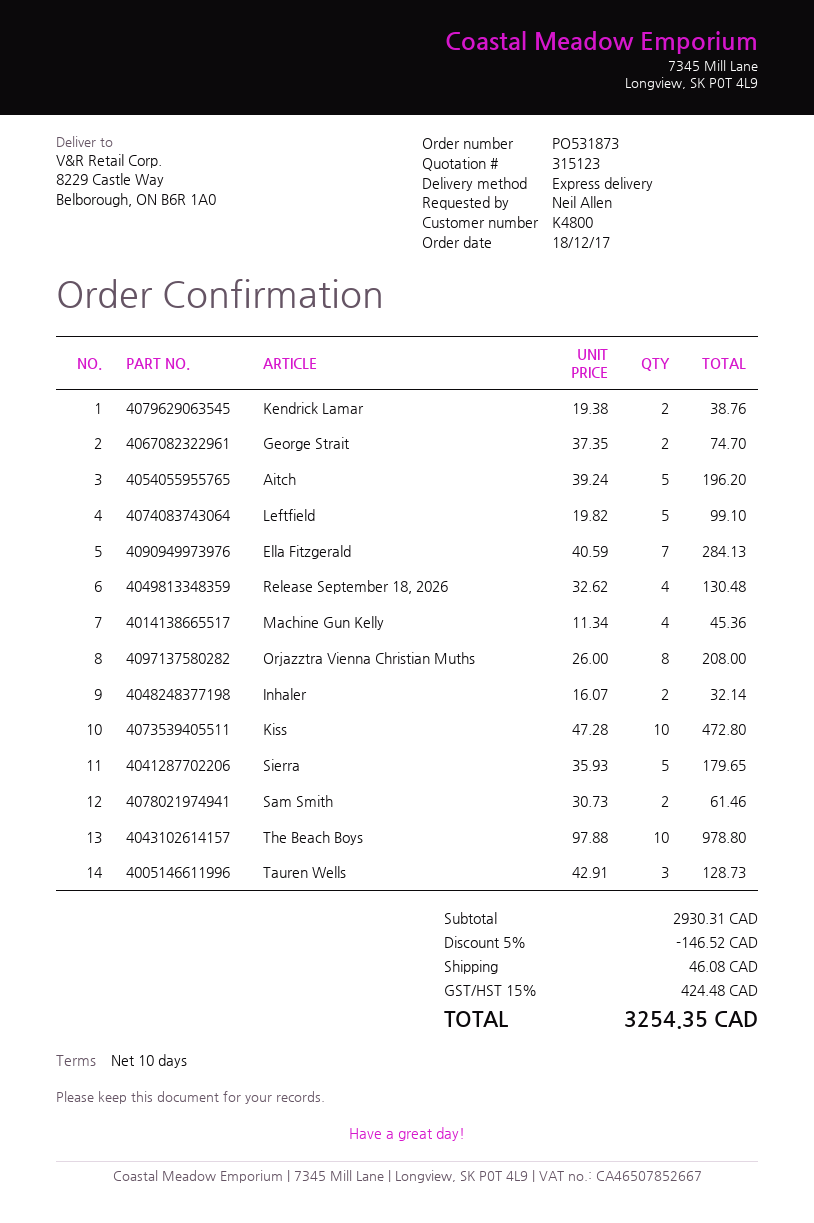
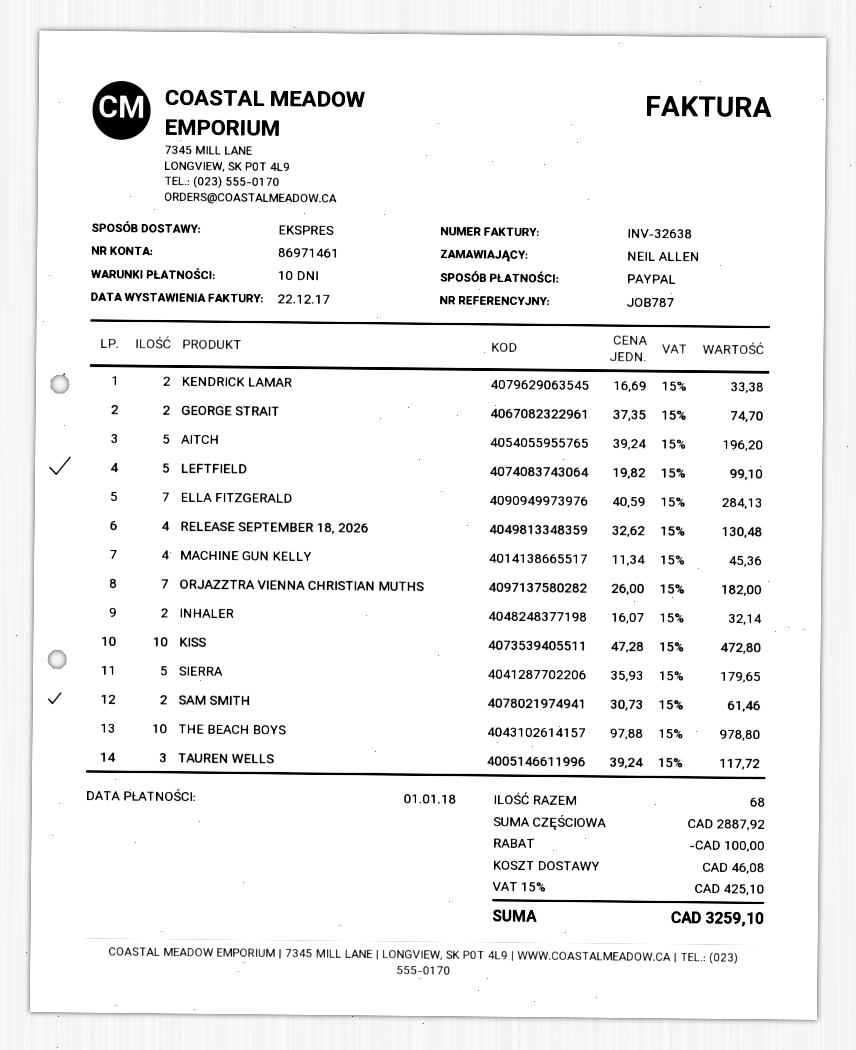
Kendrick Lamar: 2 x 19.38 = 38.76 -> 2 x 16.69 = 33.38
Orjazztra Vienna Christian Muths: 8 x 26.00 = 208.00 -> 7 x 26.00 = 182.00
Tauren Wells: 3 x 42.91 = 128.73 -> 3 x 39.24 = 117.72
subtotal: 2930.31 -> 2887.92
discount: 146.52 -> 100.00
tax: 15% = 424.48 -> 15% = 425.10
total: 3254.35 -> 3259.10

